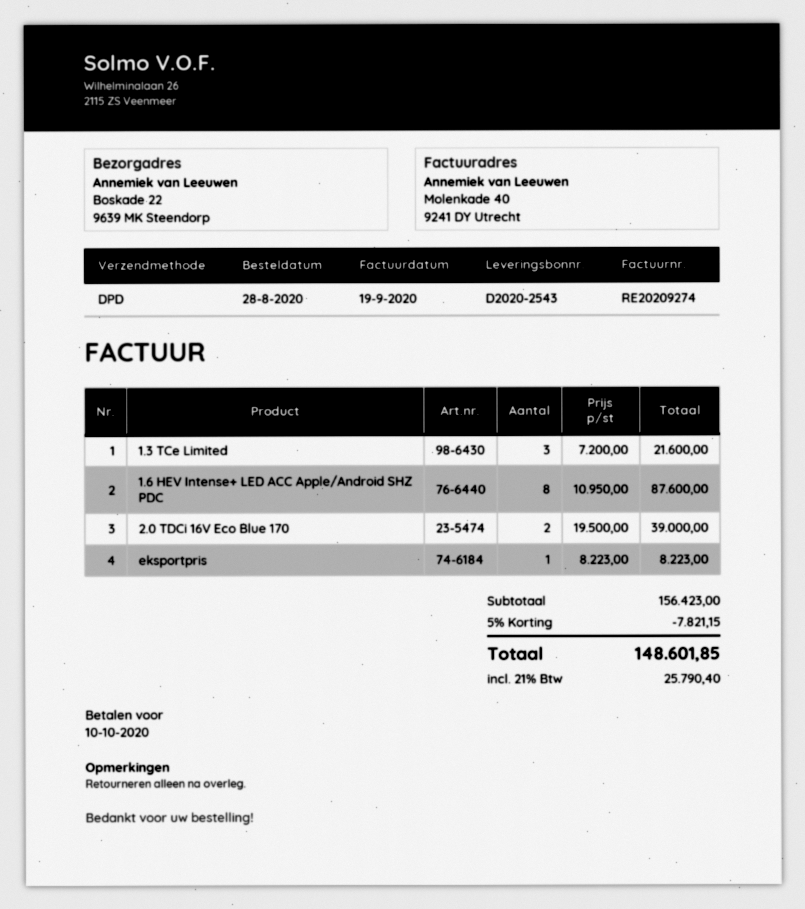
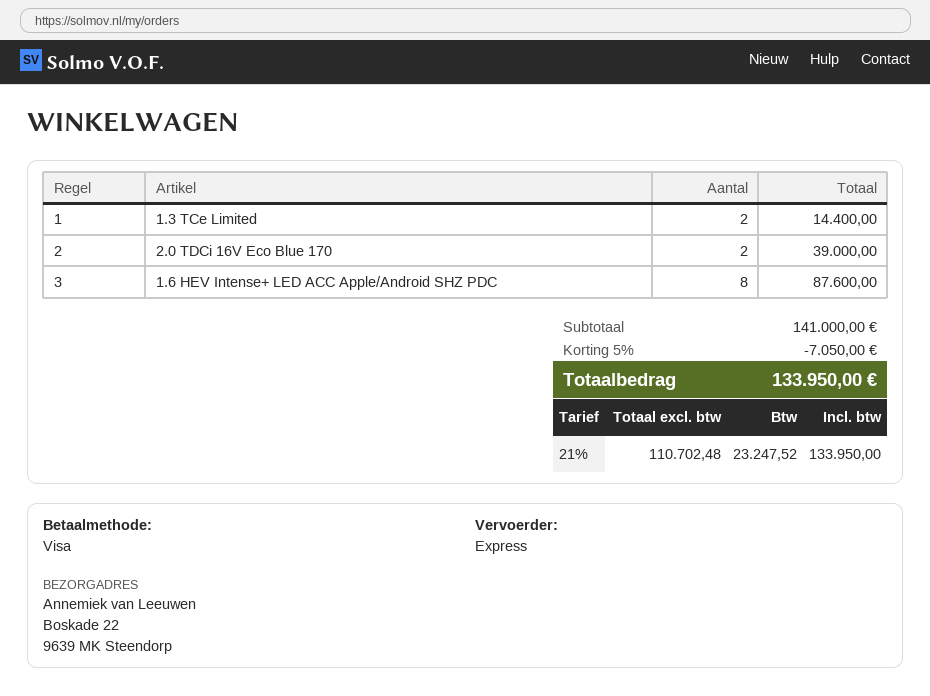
shipping method: DPD -> express
1.3 TCe Limited: 3 for 21600.00 -> 2 for 14400.00
eksportpris: 1 for 8223.00 -> none
subtotal: 156423.00 -> 141000.00
discount: 5% = 7821.15 -> 5% = 7050.00
tax: 21% = 25790.40 -> 21% = 23247.52
total: 148601.85 -> 133950.00

